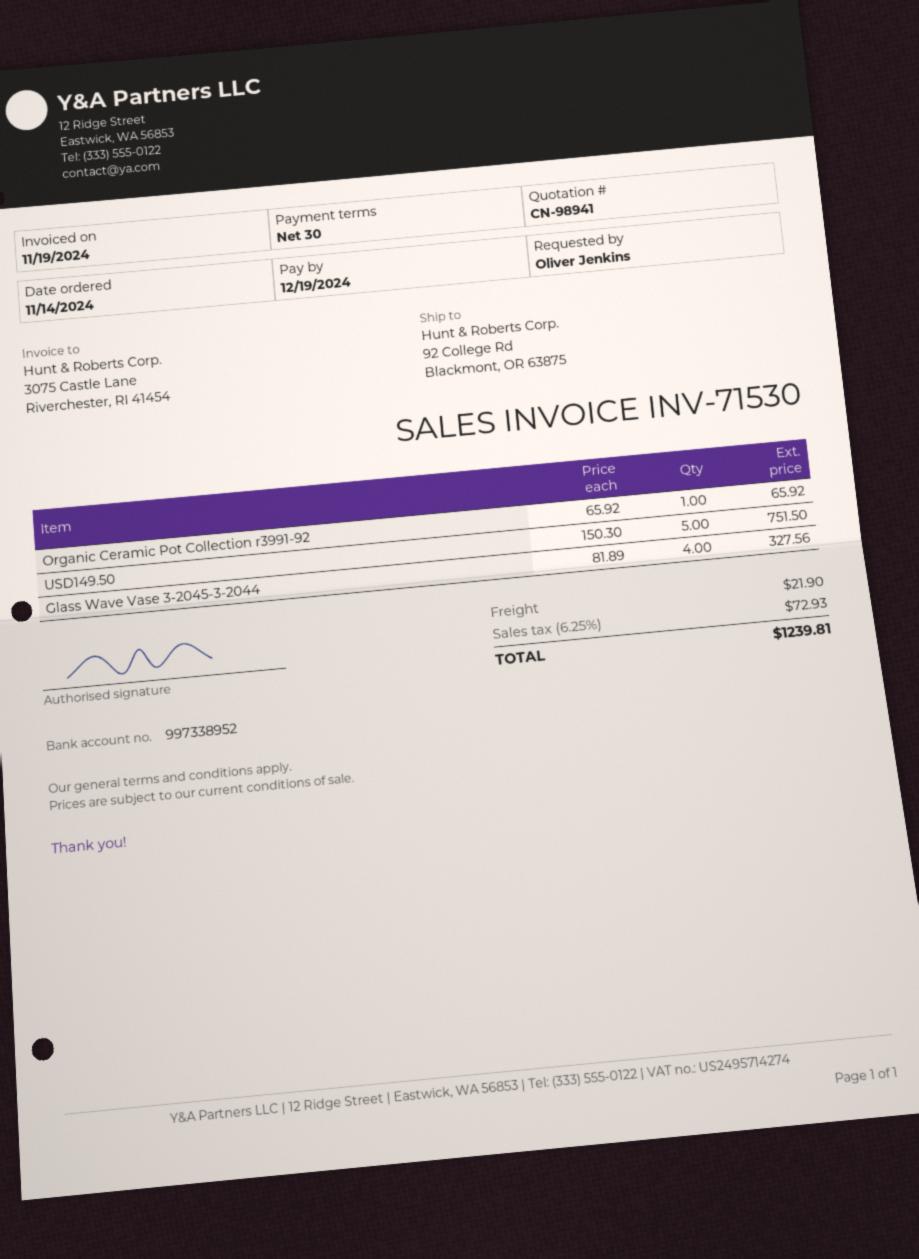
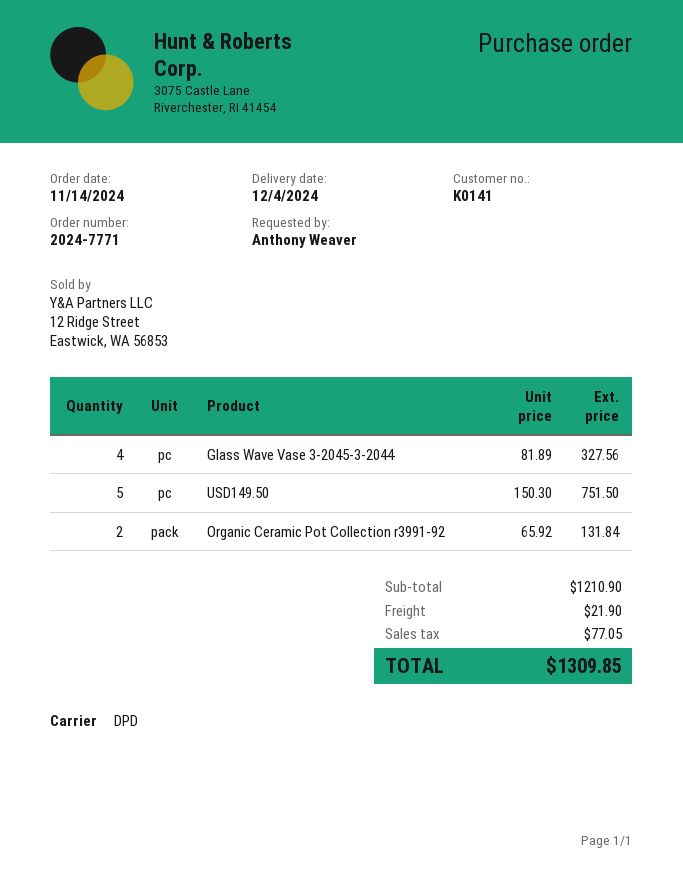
ordered by: Oliver Jenkins -> Anthony Weaver
Organic Ceramic Pot Collection r3991-92: 1 x 65.92 = 65.92 -> 2 x 65.92 = 131.84
tax: 72.93 -> 77.05
total: 1239.81 -> 1309.85

